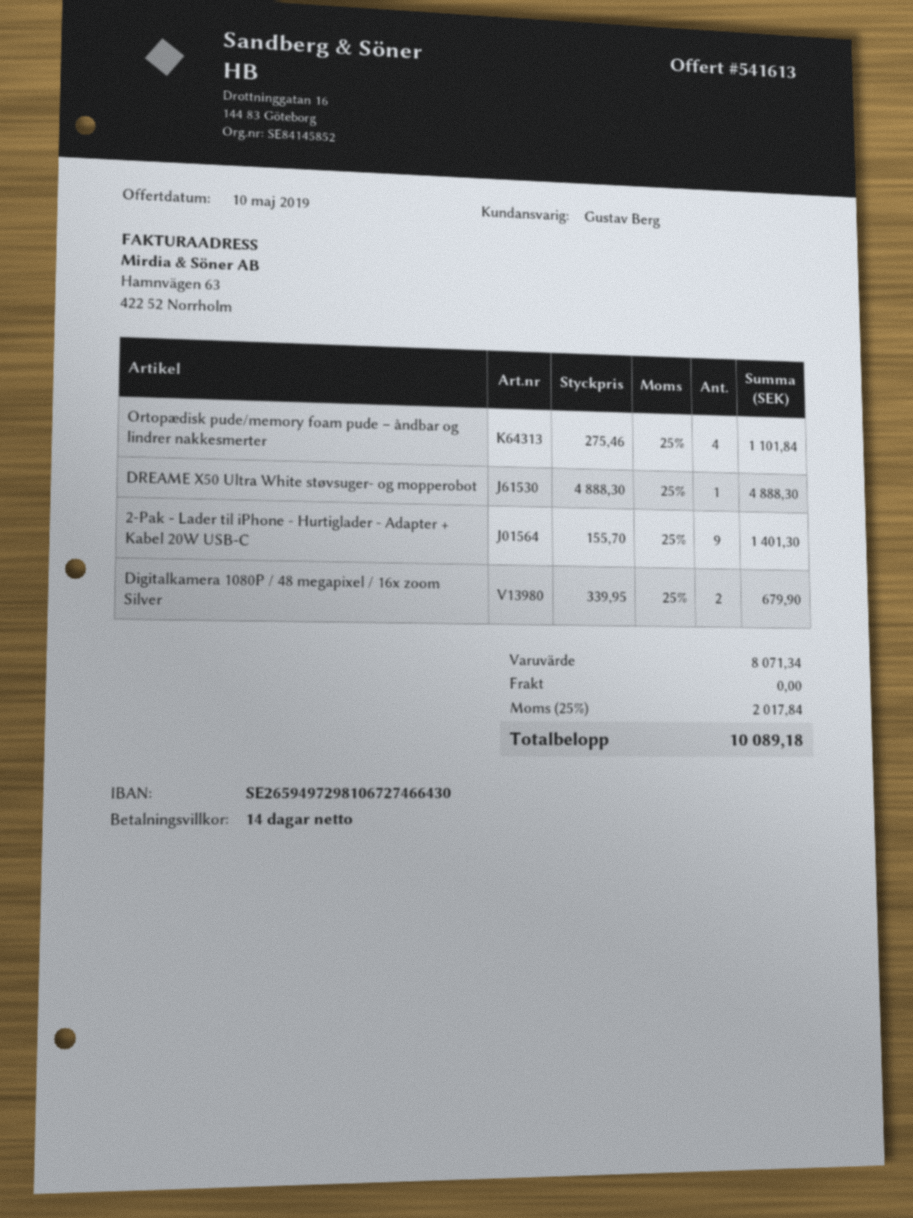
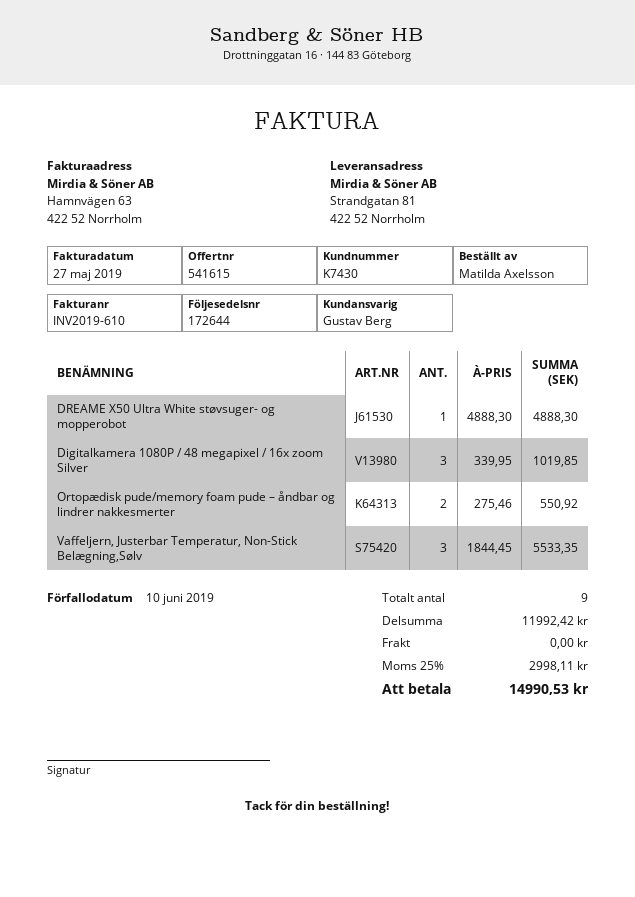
quote number: 541613 -> 541615
Ortopædisk pude/memory foam pude – åndbar og lindrer nakkesmerter: 4 x 275.46 = 1101.84 -> 2 x 275.46 = 550.92
2-Pak - Lader til iPhone - Hurtiglader - Adapter + Kabel 20W USB-C: 9 x 155.70 = 1401.30 -> none
Digitalkamera 1080P / 48 megapixel / 16x zoom Silver: 2 x 339.95 = 679.90 -> 3 x 339.95 = 1019.85
Vaffeljern, Justerbar Temperatur, Non-Stick Belægning,Sølv: none -> 3 x 1844.45 = 5533.35
subtotal: 8071.34 -> 11992.42
tax: 25% = 2017.84 -> 25% = 2998.11
total: 10089.18 -> 14990.53

